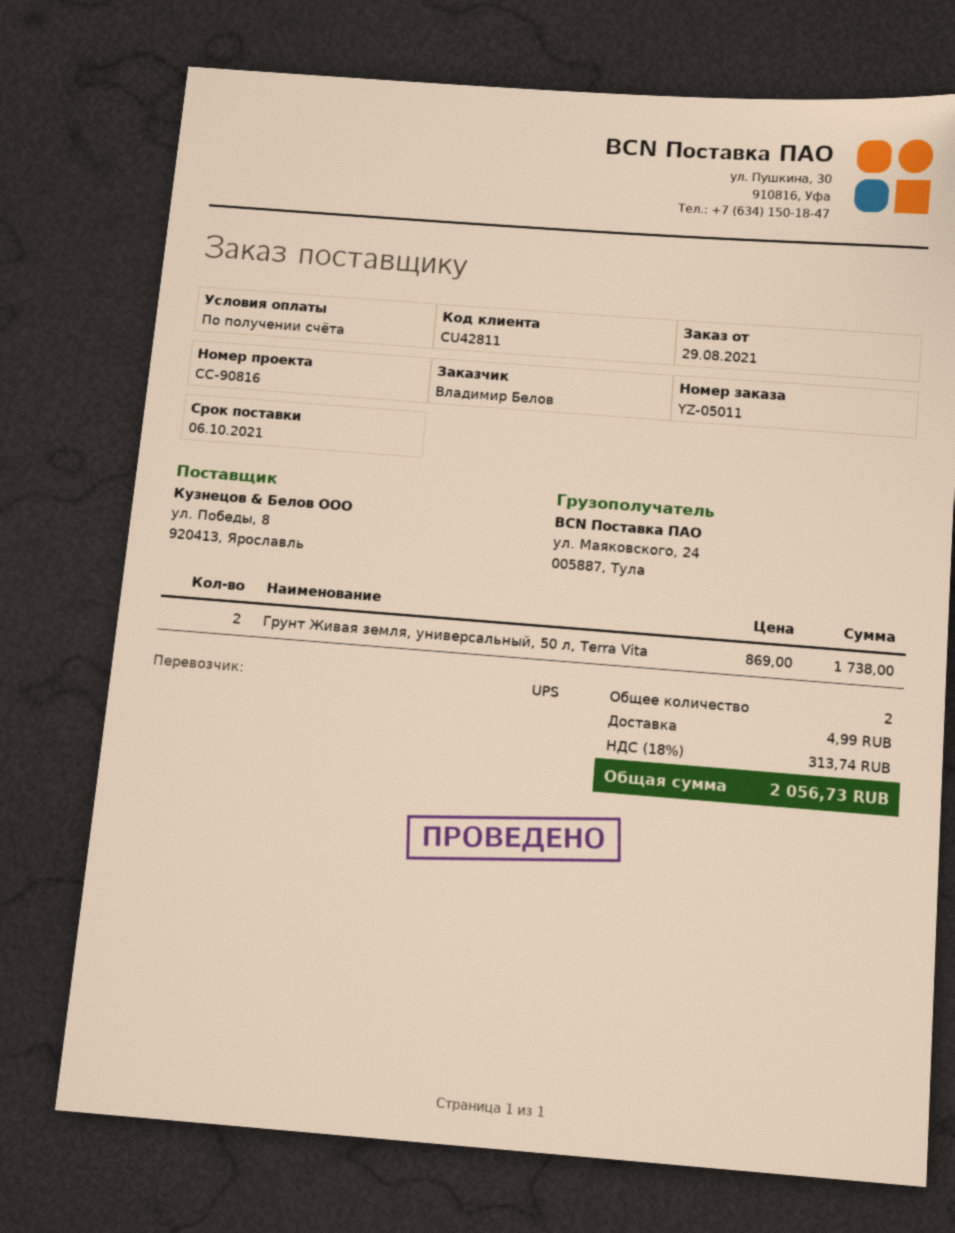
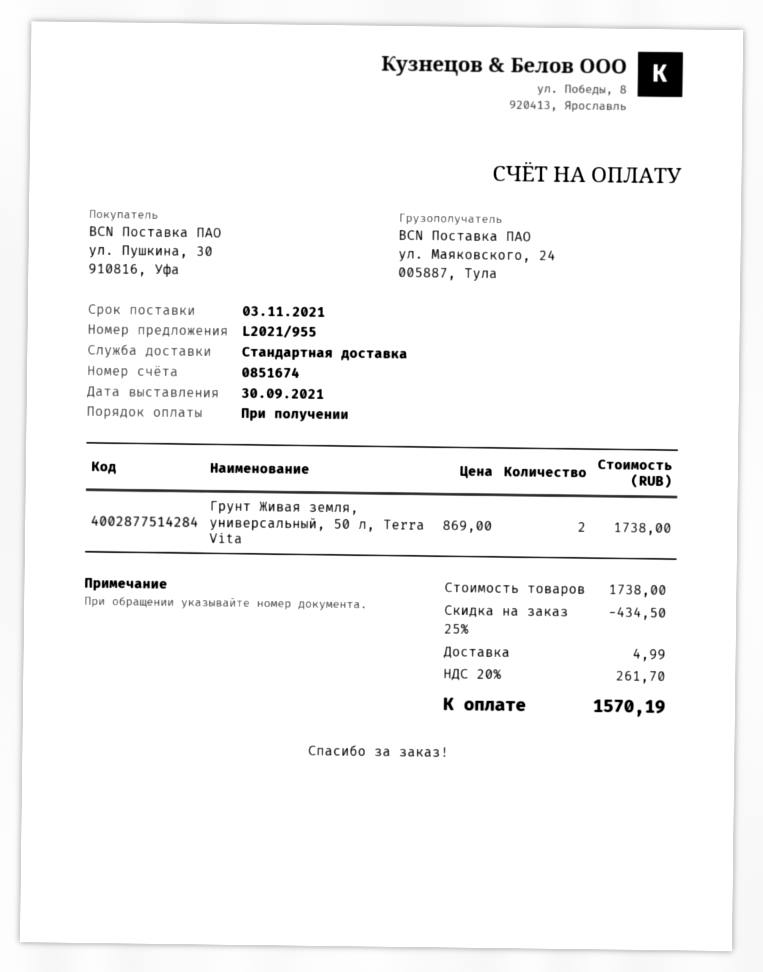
delivery date: 2021-10-06 -> 2021-11-03
shipping method: UPS -> standard
discount: none -> 25% = 434.50
tax: 18% = 313.74 -> 20% = 261.70
total: 2056.73 -> 1570.19

